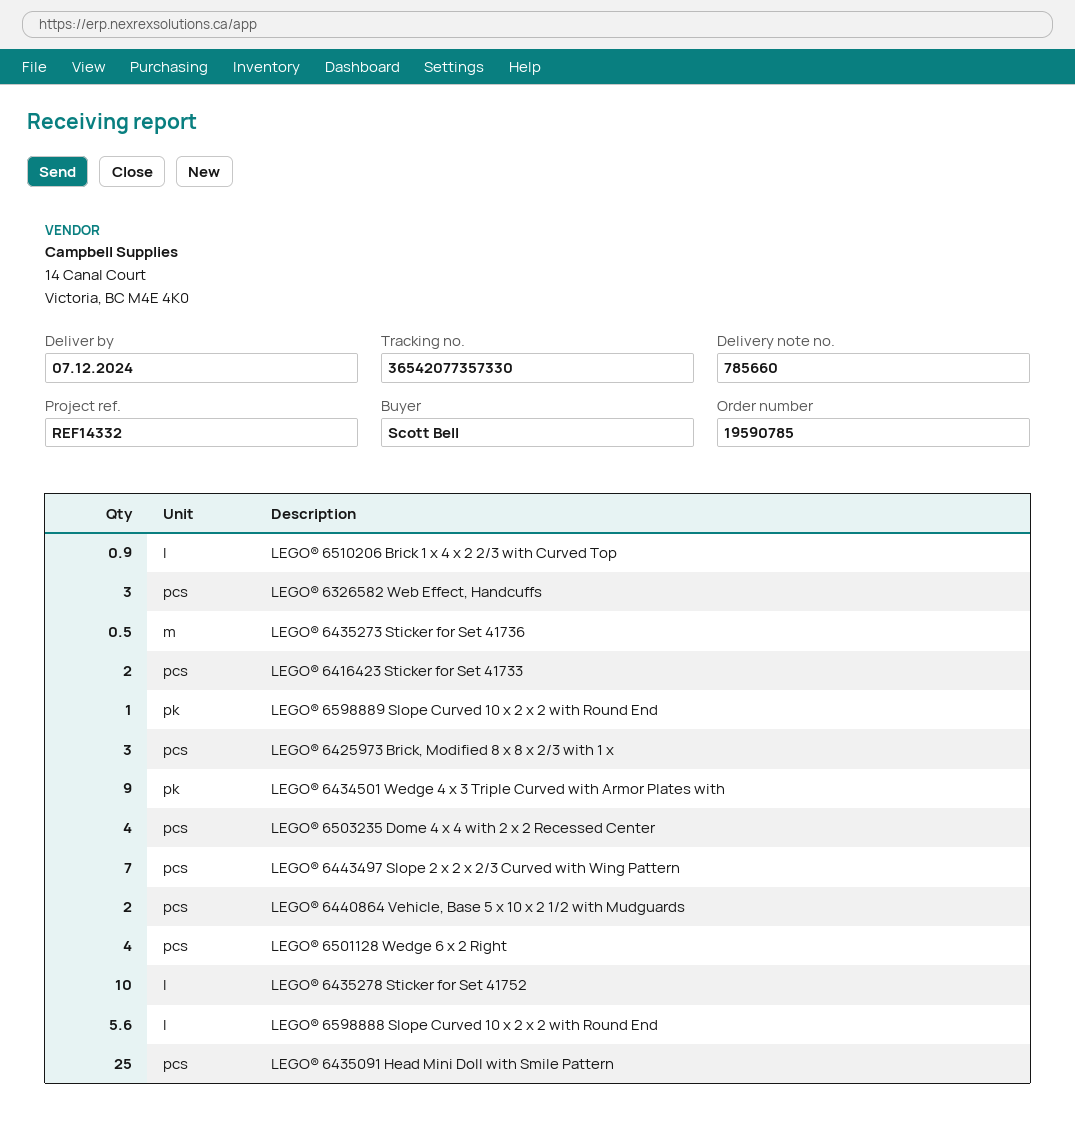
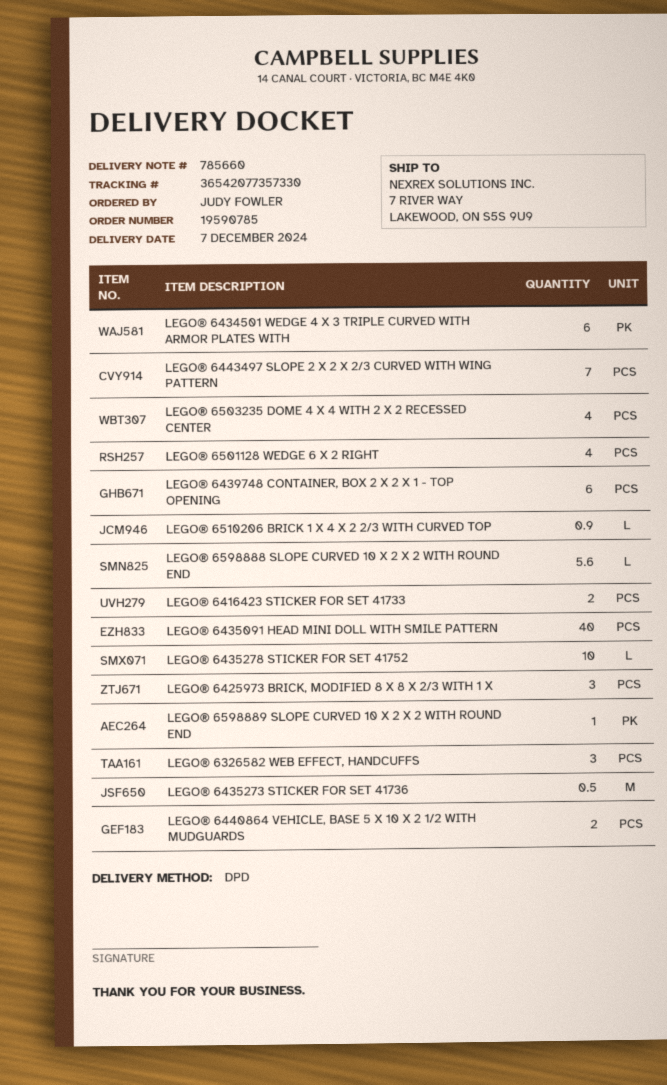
ordered by: Scott Bell -> JUDY FOWLER
LEGO® 6434501 Wedge 4 x 3 Triple Curved with Armor Plates with: 9 -> 6
LEGO® 6435091 Head Mini Doll with Smile Pattern: 25 -> 40
LEGO® 6439748 CONTAINER, BOX 2 X 2 X 1 - TOP OPENING: none -> 6

